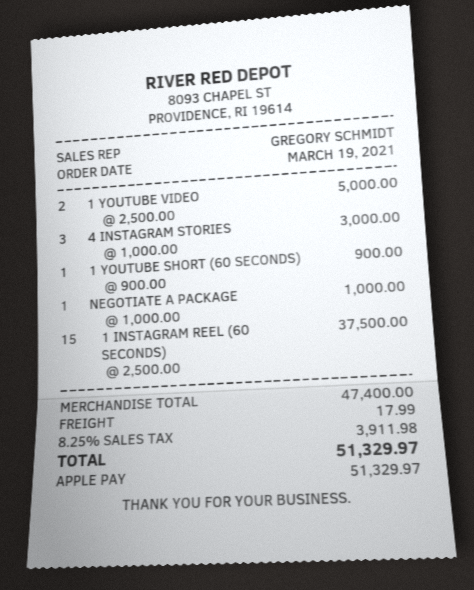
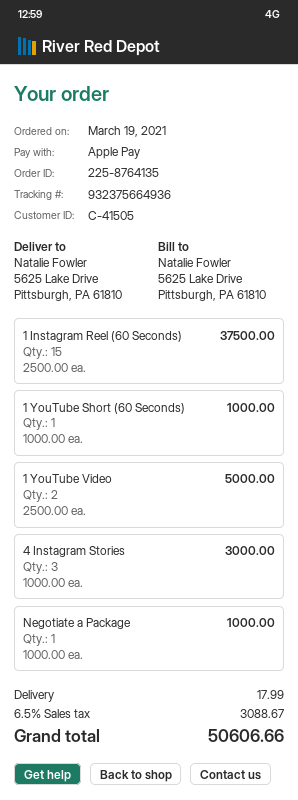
1 YOUTUBE SHORT (60 SECONDS): 1 x 900.00 = 900.00 -> 1 x 1000.00 = 1000.00
tax: 8.25% = 3911.98 -> 6.5% = 3088.67
total: 51329.97 -> 50606.66

